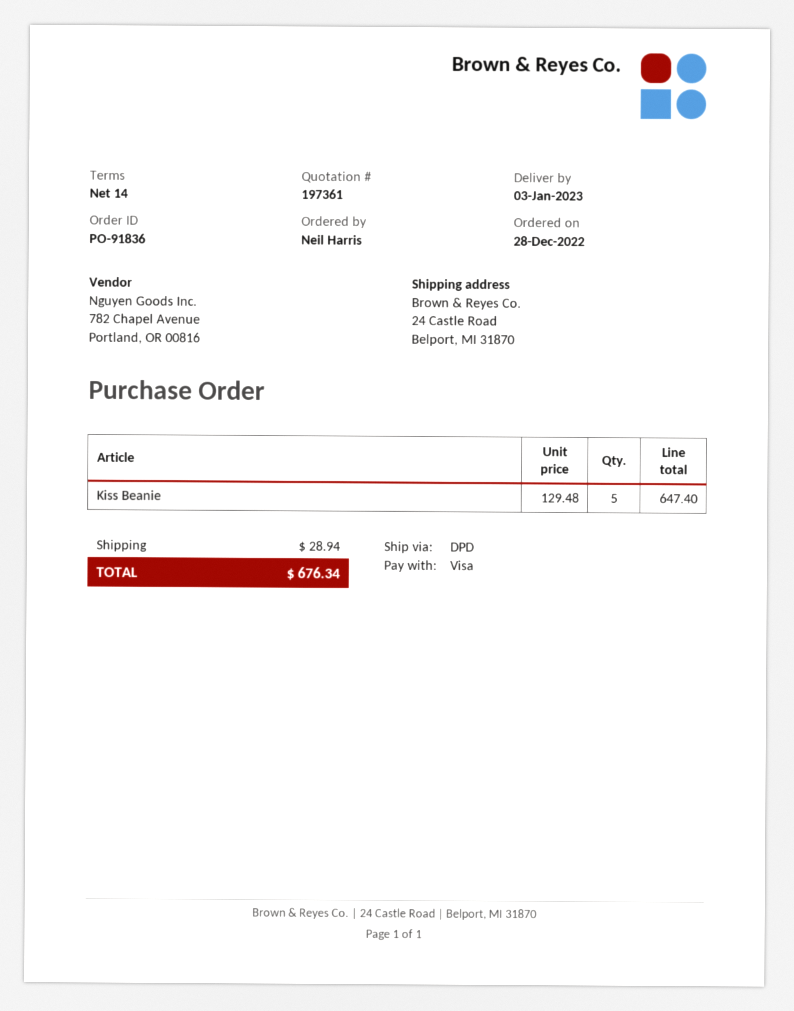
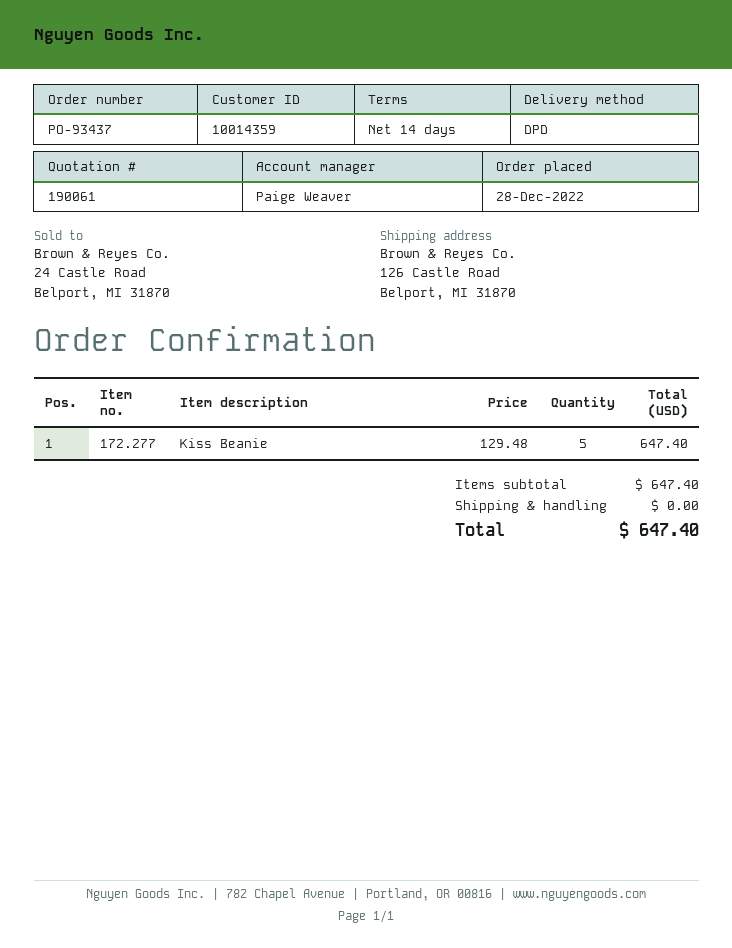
quote number: 197361 -> 190061
order number: PO-91836 -> PO-93437
ship to: 24 Castle Road, Belport, MI 31870 -> 126 Castle Road, Belport, MI 31870
shipping: 28.94 -> 0.00
total: 676.34 -> 647.40

